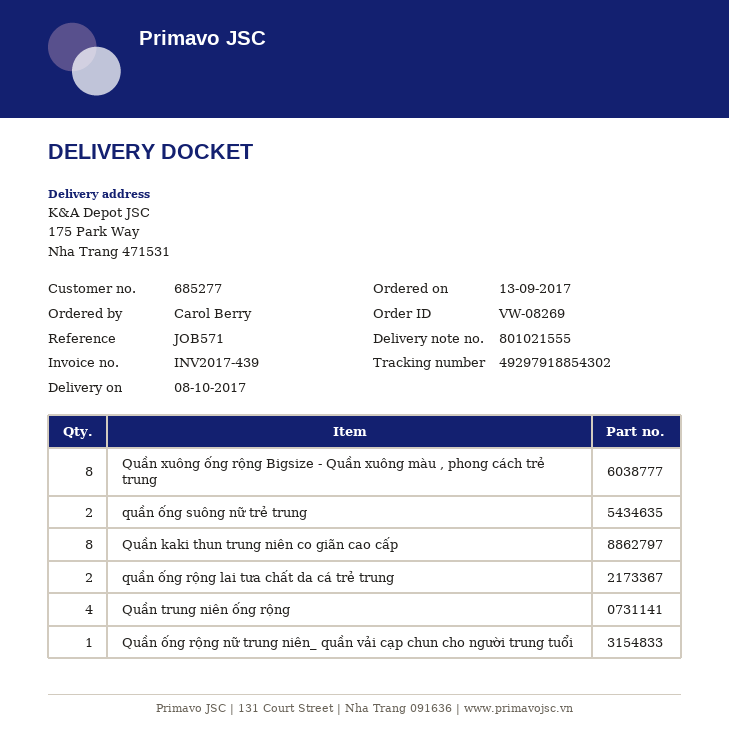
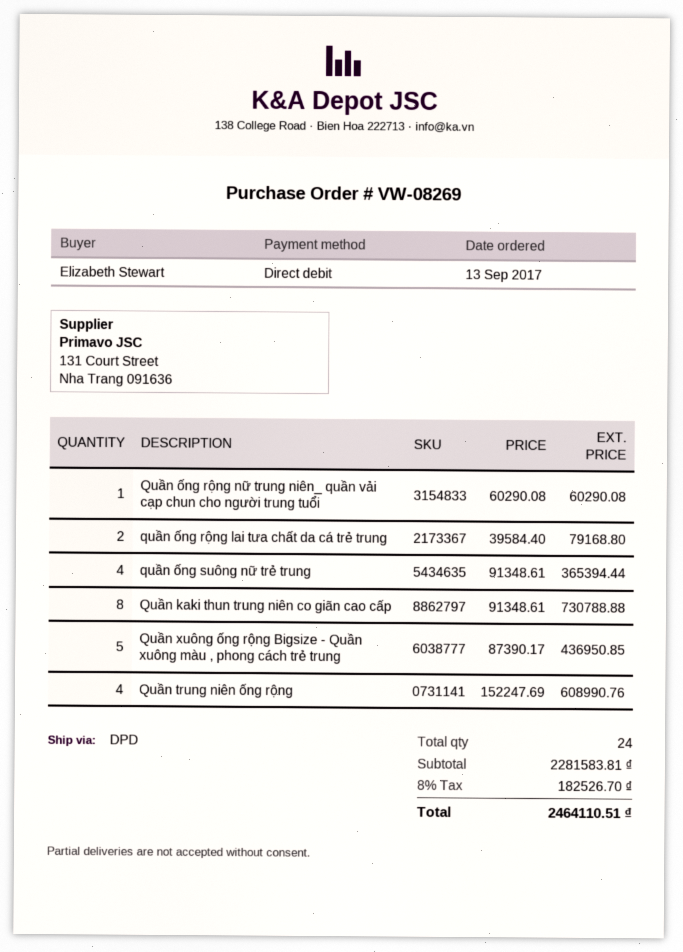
ordered by: Carol Berry -> Elizabeth Stewart
Quần xuông ống rộng Bigsize - Quần xuông màu , phong cách trẻ trung: 8 -> 5
quần ống suông nữ trẻ trung: 2 -> 4

